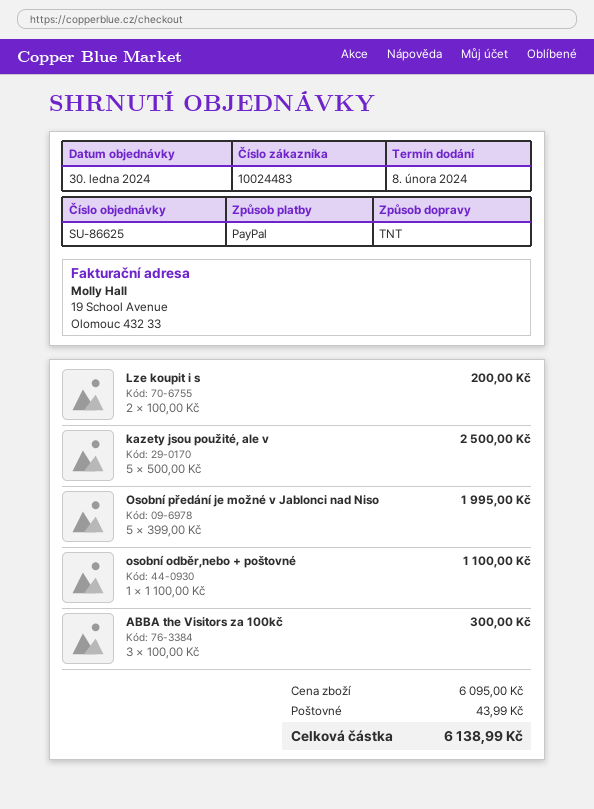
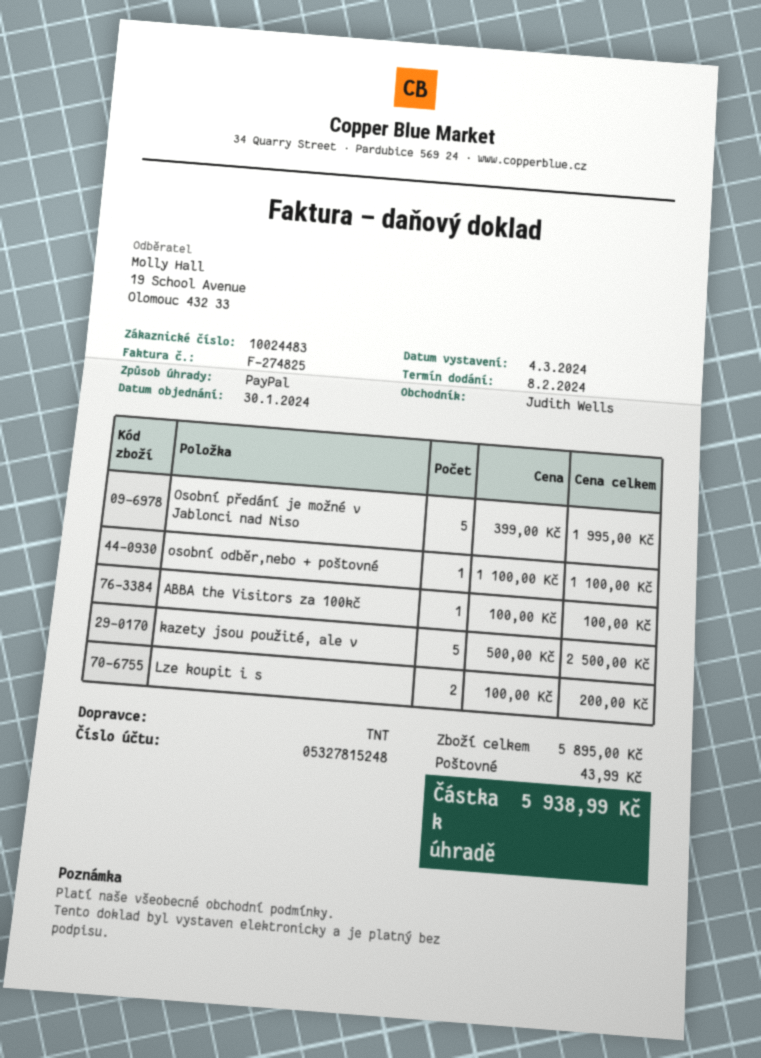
ABBA the Visitors za 100kč: 3 x 100.00 = 300.00 -> 1 x 100.00 = 100.00
subtotal: 6095.00 -> 5895.00
total: 6138.99 -> 5938.99

